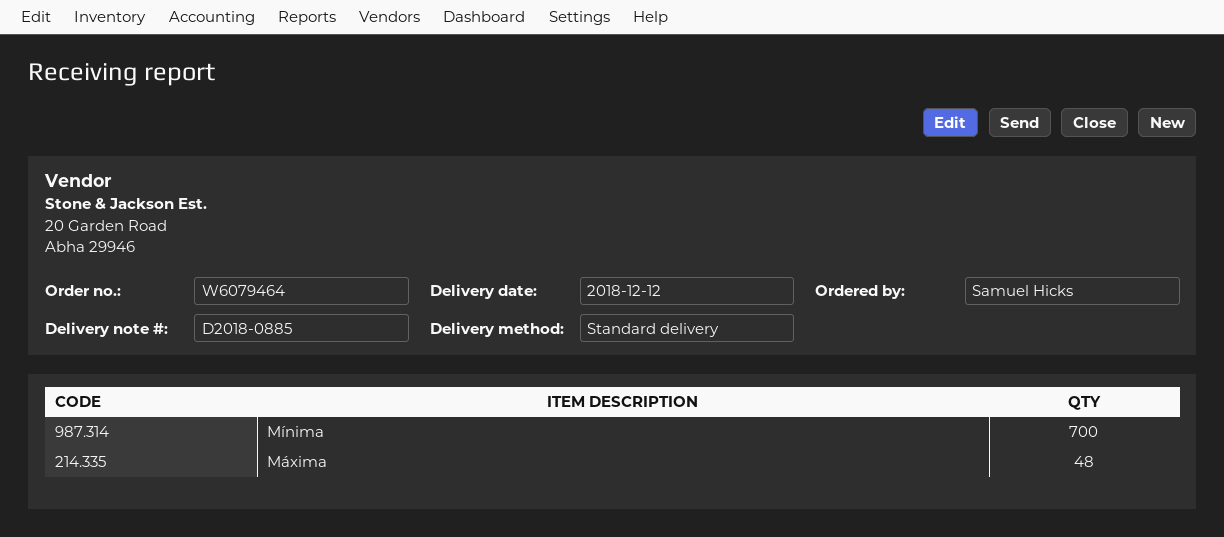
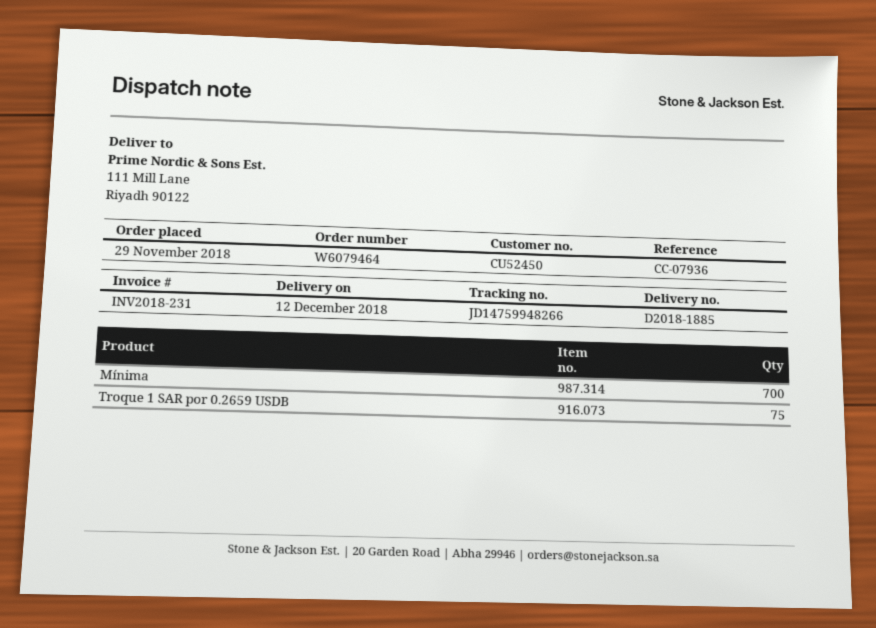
delivery note number: D2018-0885 -> D2018-1885
Máxima: 48 -> none
Troque 1 SAR por 0.2659 USDB: none -> 75

